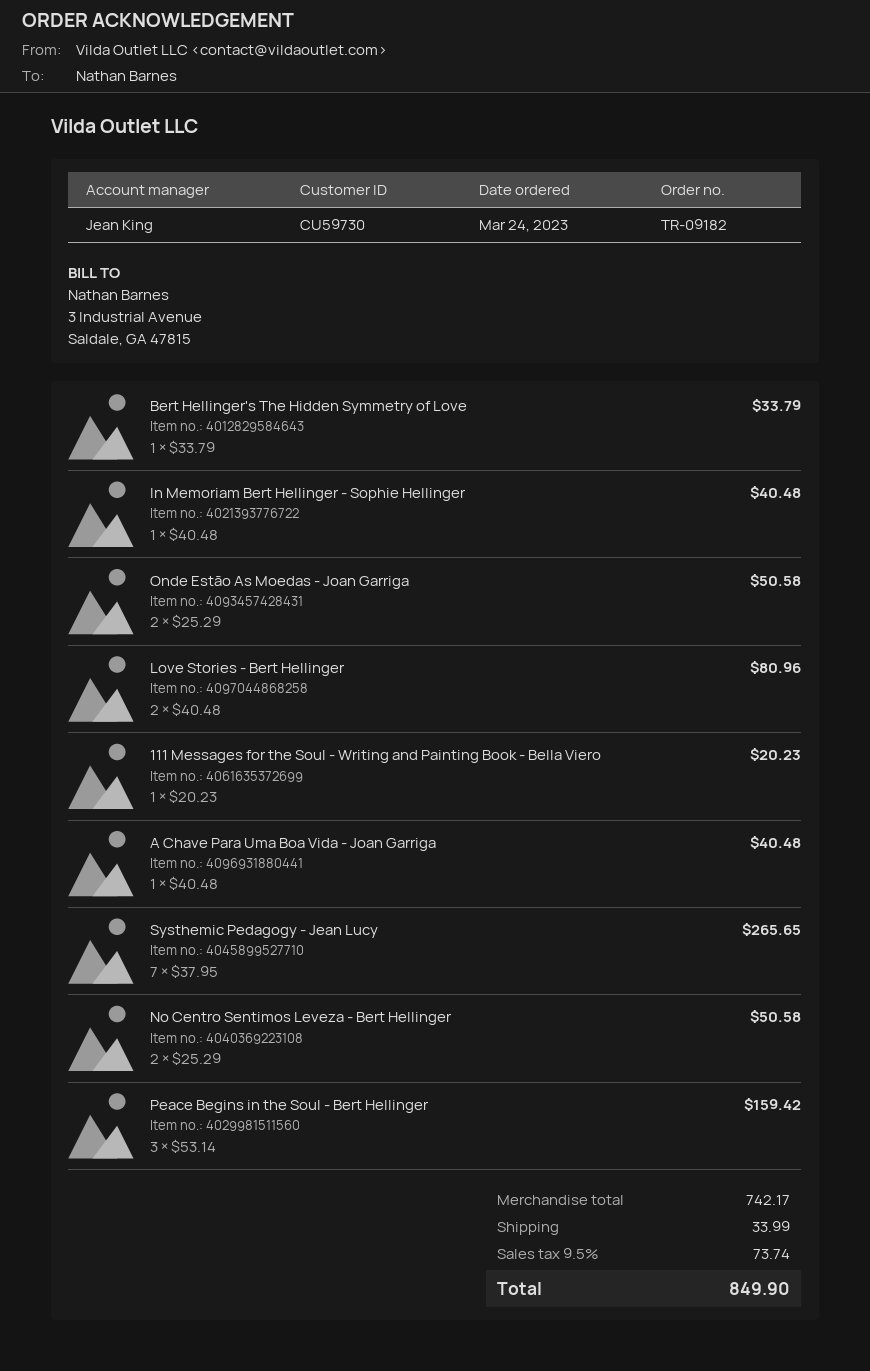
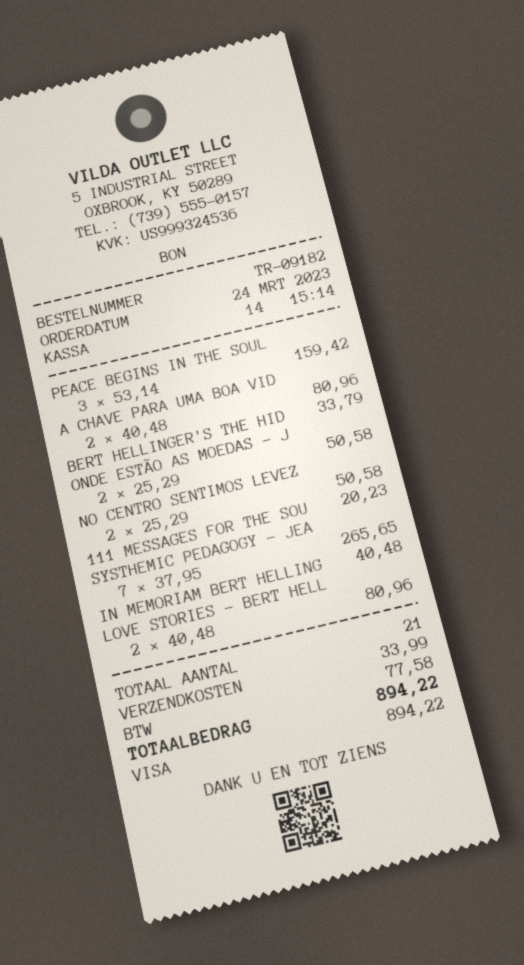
A Chave Para Uma Boa Vida - Joan Garriga: 1 x 40.48 = 40.48 -> 2 x 40.48 = 80.96
tax: 73.74 -> 77.58
total: 849.90 -> 894.22

